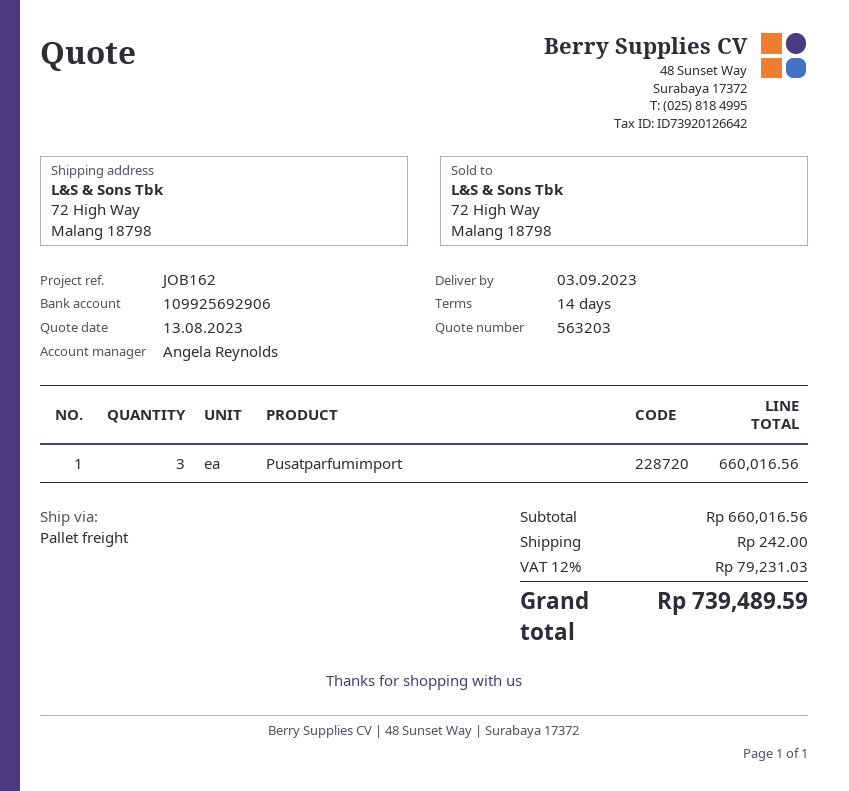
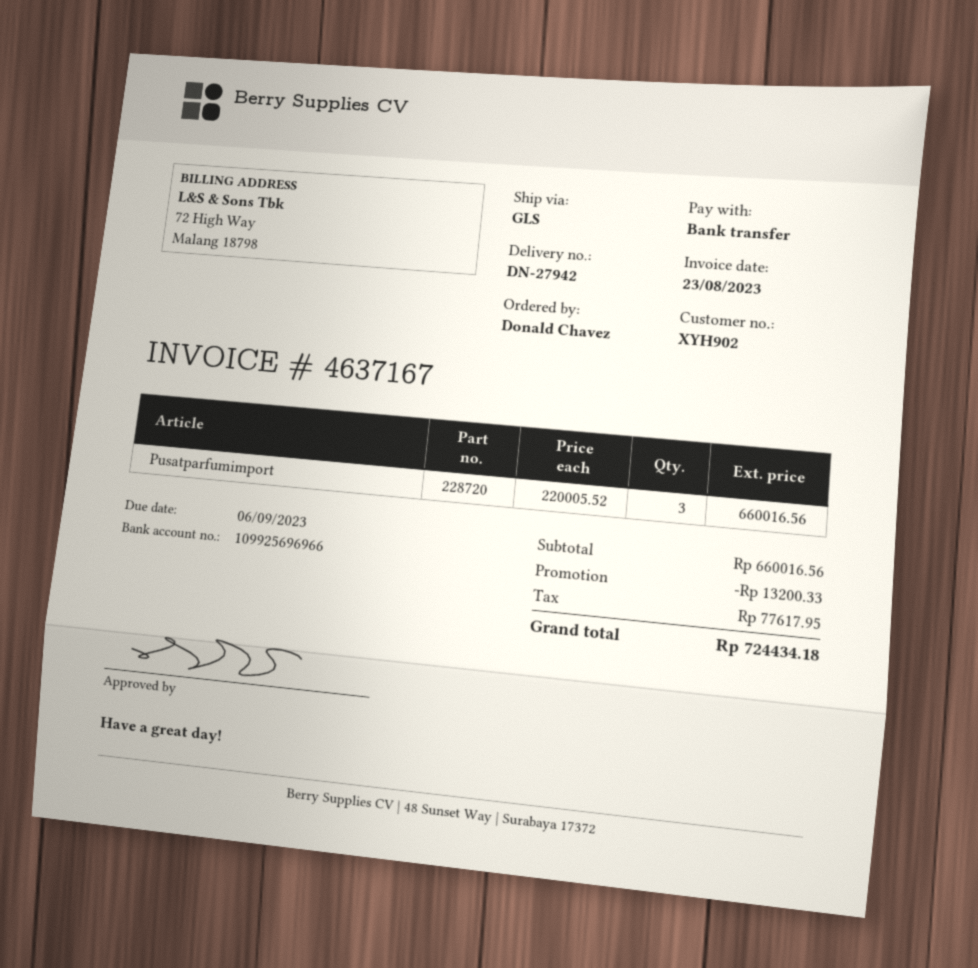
bank account: 109925692906 -> 109925696966
shipping method: pallet freight -> GLS
discount: none -> 13200.33
shipping: 242.00 -> none
tax: 79231.03 -> 77617.95
total: 739489.59 -> 724434.18

